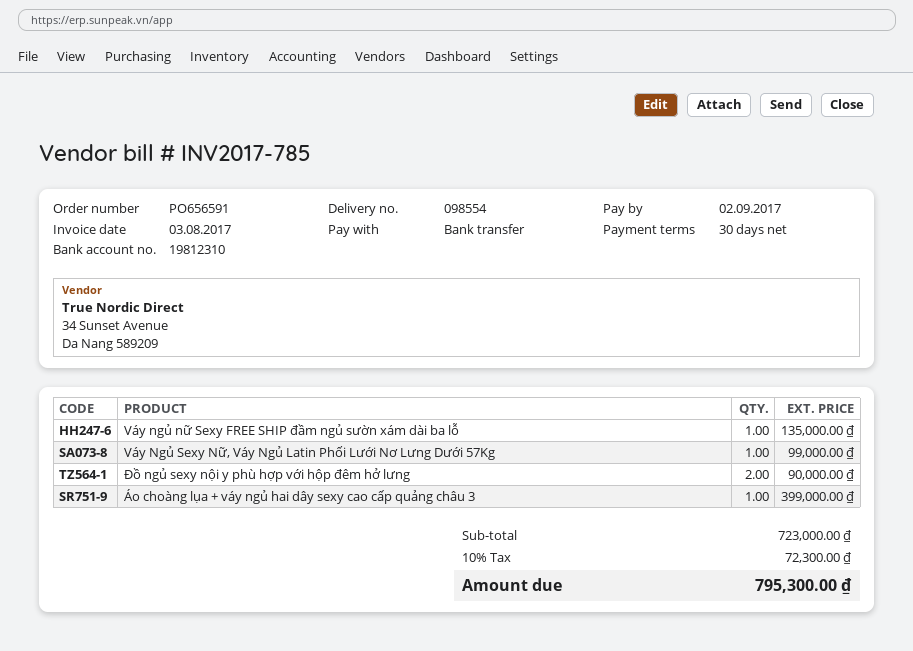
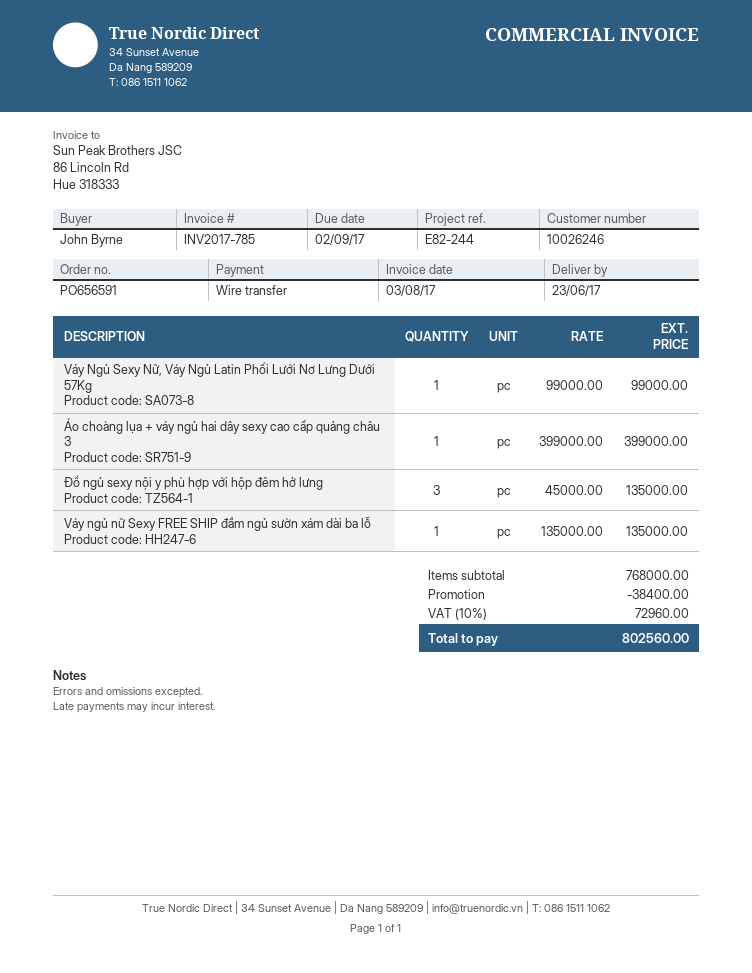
Đồ ngủ sexy nội y phù hợp với hộp đêm hở lưng: 2 for 90000.00 -> 3 for 135000.00
subtotal: 723000.00 -> 768000.00
discount: none -> 38400.00
tax: 10% = 72300.00 -> 10% = 72960.00
total: 795300.00 -> 802560.00

